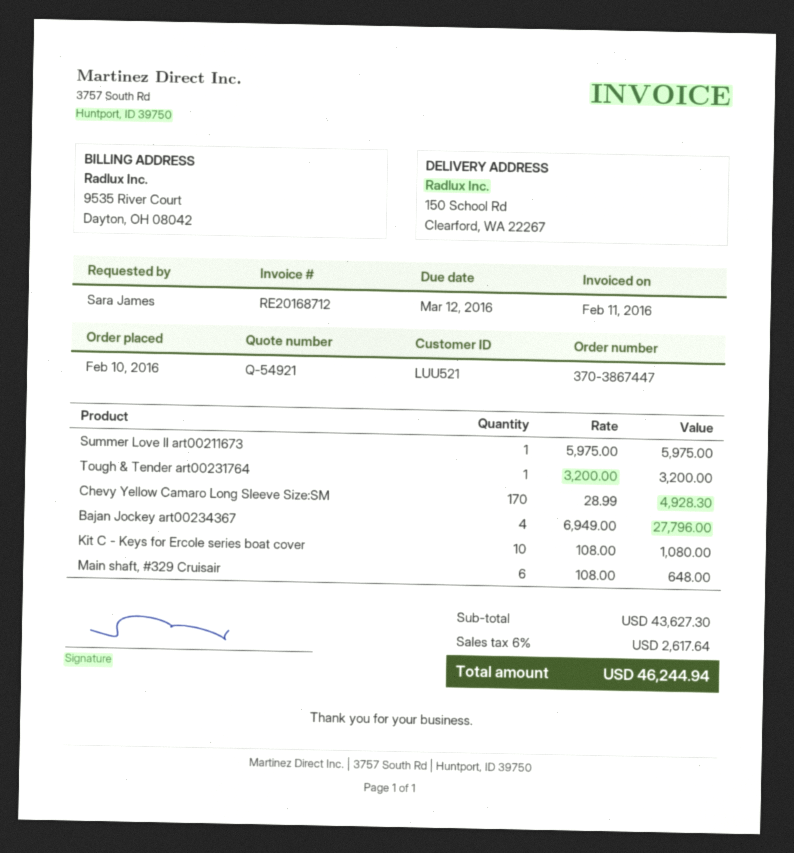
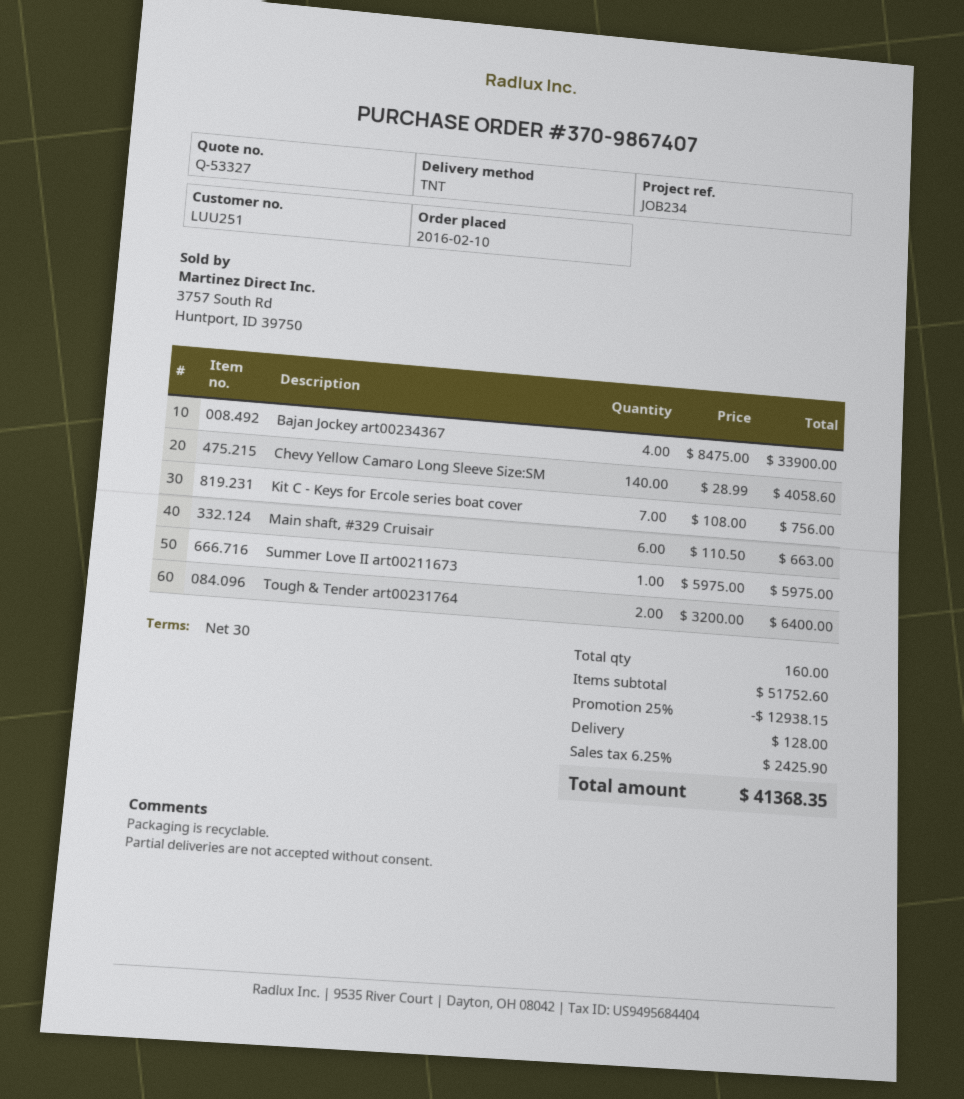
quote number: Q-54921 -> Q-53327
order number: 370-3867447 -> 370-9867407
customer number: LUU521 -> LUU251
Tough & Tender art00231764: 1 x 3200.00 = 3200.00 -> 2 x 3200.00 = 6400.00
Chevy Yellow Camaro Long Sleeve Size:SM: 170 x 28.99 = 4928.30 -> 140 x 28.99 = 4058.60
Bajan Jockey art00234367: 4 x 6949.00 = 27796.00 -> 4 x 8475.00 = 33900.00
Kit C - Keys for Ercole series boat cover: 10 x 108.00 = 1080.00 -> 7 x 108.00 = 756.00
Main shaft, #329 Cruisair: 6 x 108.00 = 648.00 -> 6 x 110.50 = 663.00
subtotal: 43627.30 -> 51752.60
discount: none -> 25% = 12938.15
shipping: none -> 128.00
tax: 6% = 2617.64 -> 6.25% = 2425.90
total: 46244.94 -> 41368.35

